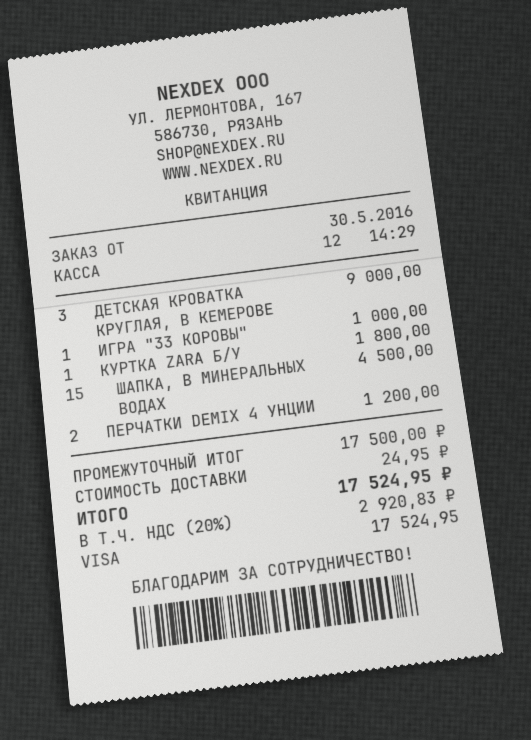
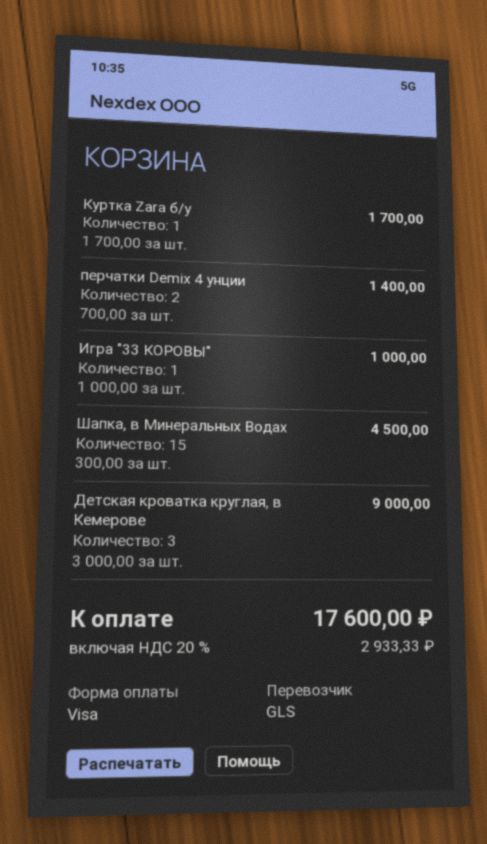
КУРТКА ZARA Б/У: 1 for 1800.00 -> 1 for 1700.00
ПЕРЧАТКИ DEMIX 4 УНЦИИ: 2 for 1200.00 -> 2 for 1400.00
shipping: 24.95 -> none
tax: 20% = 2920.83 -> 20% = 2933.33
total: 17524.95 -> 17600.00

